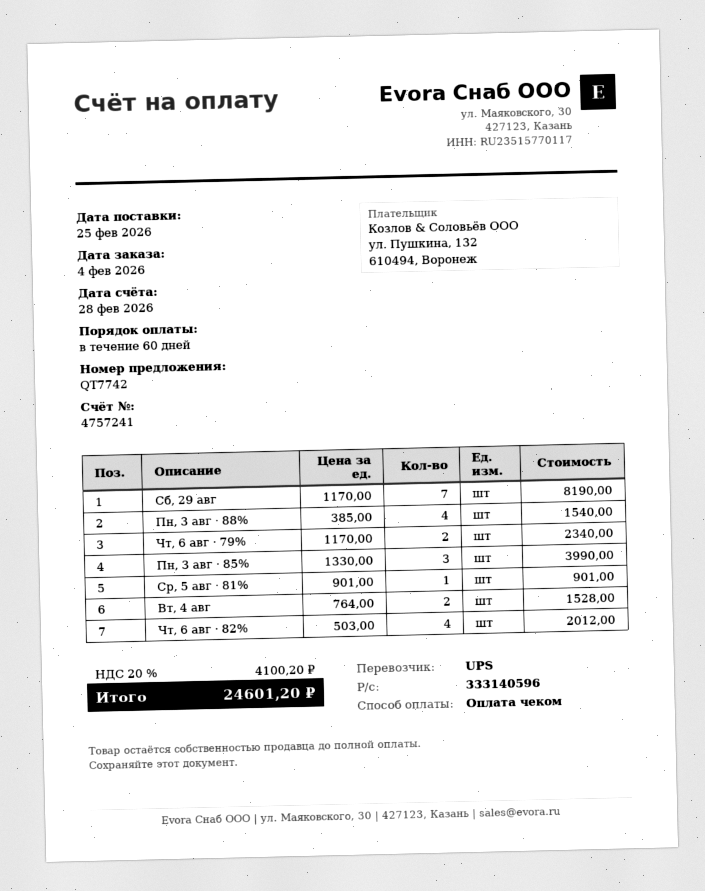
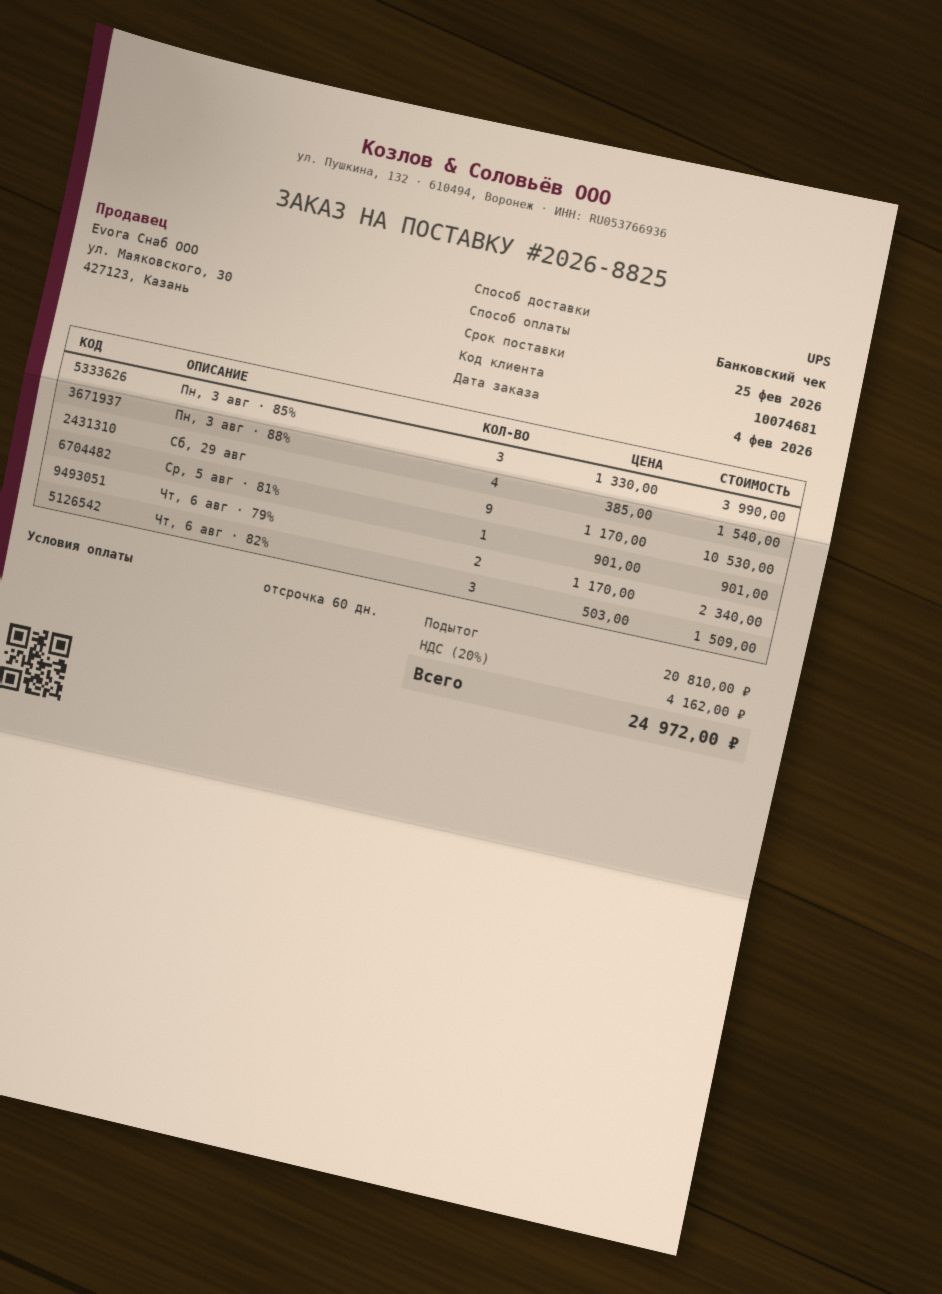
Сб, 29 авг: 7 x 1170.00 = 8190.00 -> 9 x 1170.00 = 10530.00
Вт, 4 авг: 2 x 764.00 = 1528.00 -> none
Чт, 6 авг · 82%: 4 x 503.00 = 2012.00 -> 3 x 503.00 = 1509.00
tax: 20% = 4100.20 -> 20% = 4162.00
total: 24601.20 -> 24972.00

